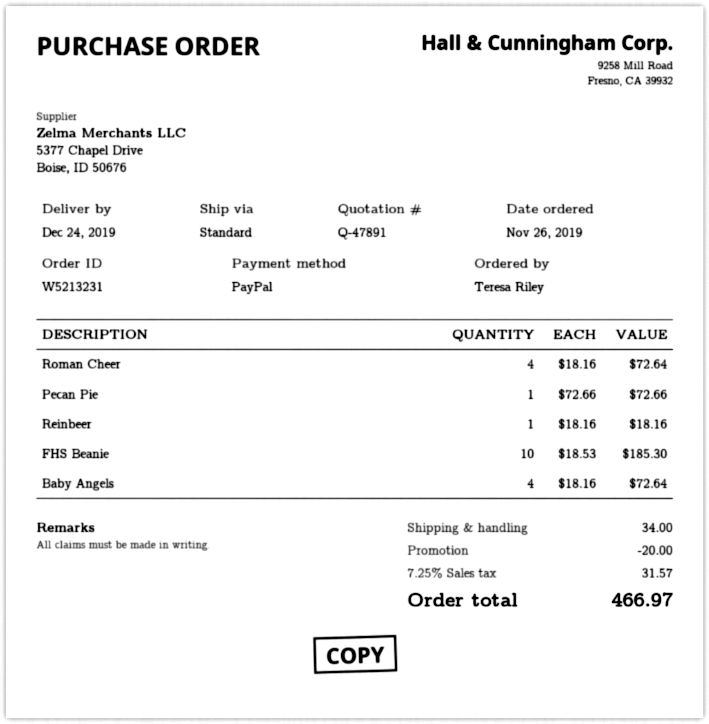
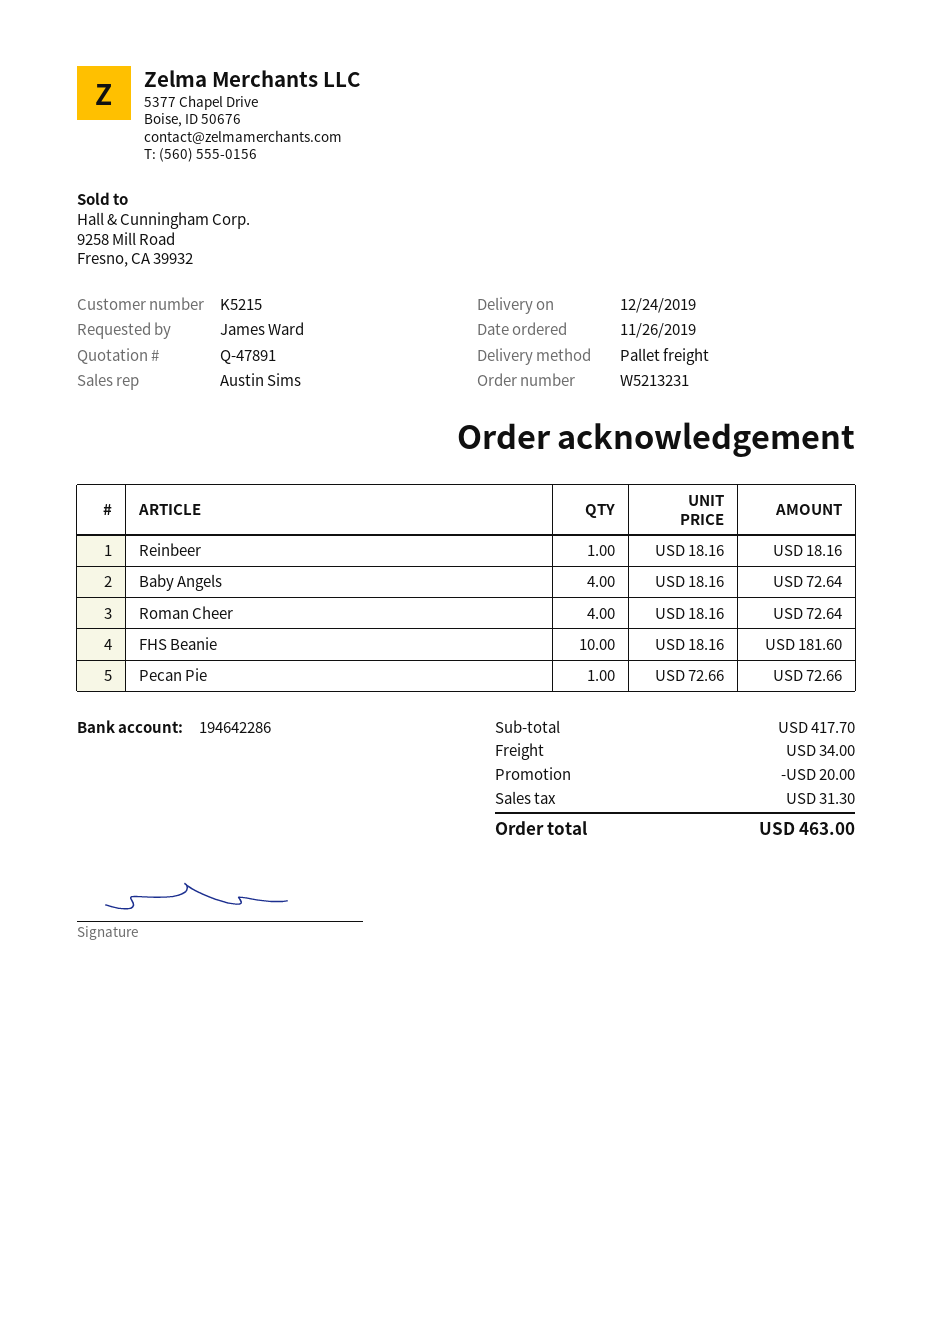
ordered by: Teresa Riley -> James Ward
shipping method: standard -> pallet freight
FHS Beanie: 10 x 18.53 = 185.30 -> 10 x 18.16 = 181.60
tax: 31.57 -> 31.30
total: 466.97 -> 463.00

